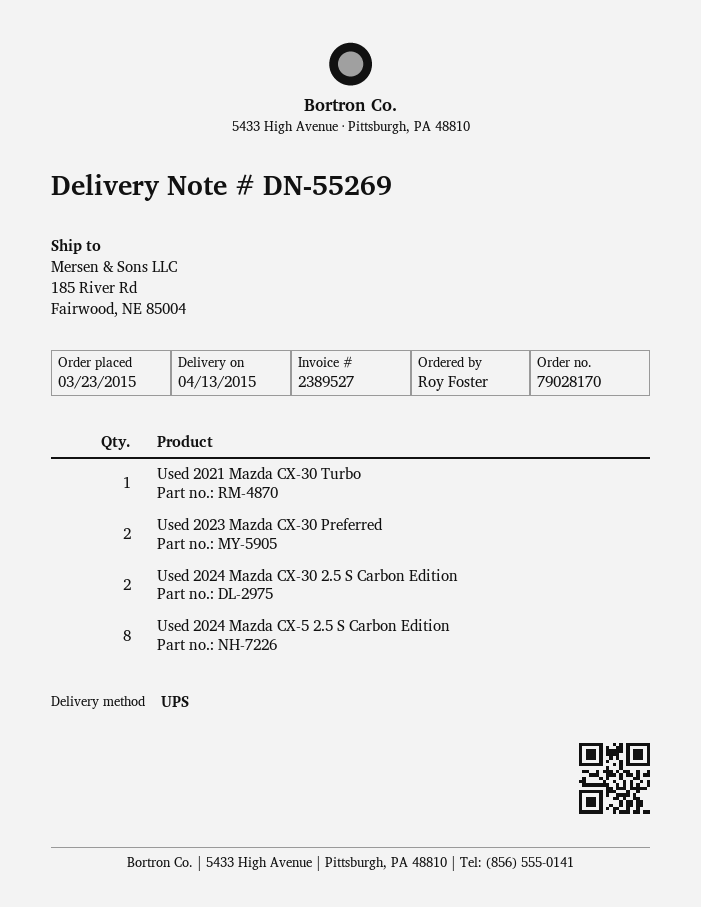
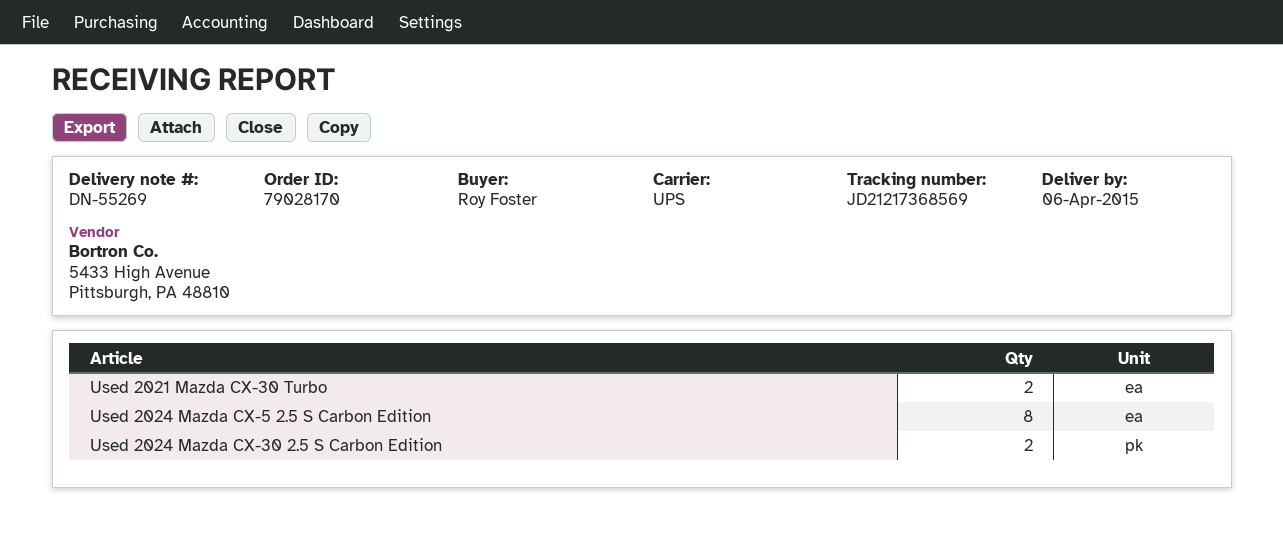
delivery date: 2015-04-13 -> 2015-04-06
Used 2021 Mazda CX-30 Turbo: 1 -> 2
Used 2023 Mazda CX-30 Preferred: 2 -> none

